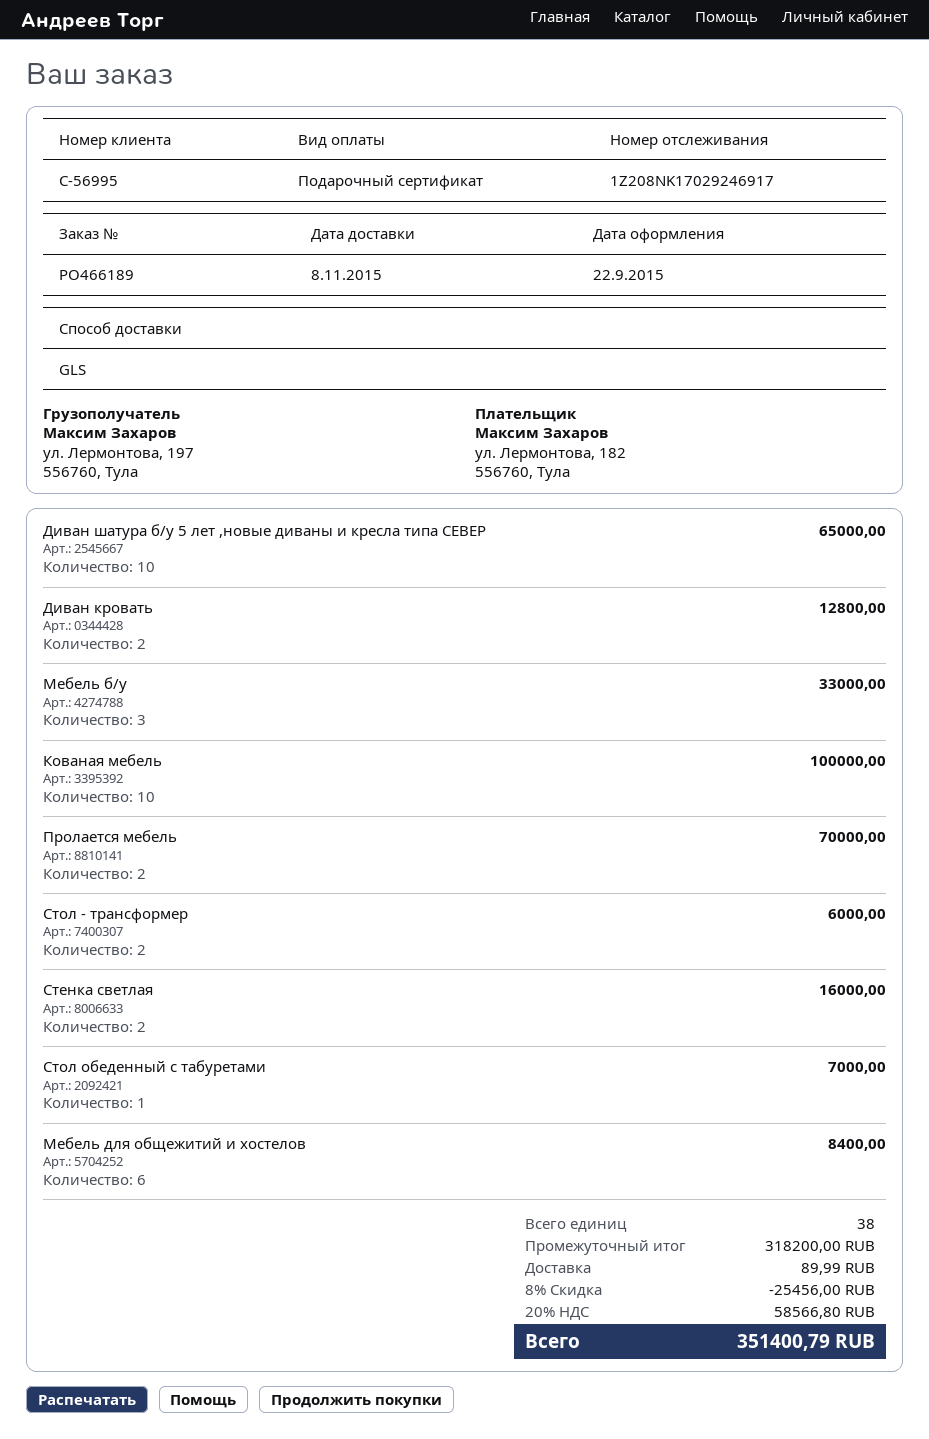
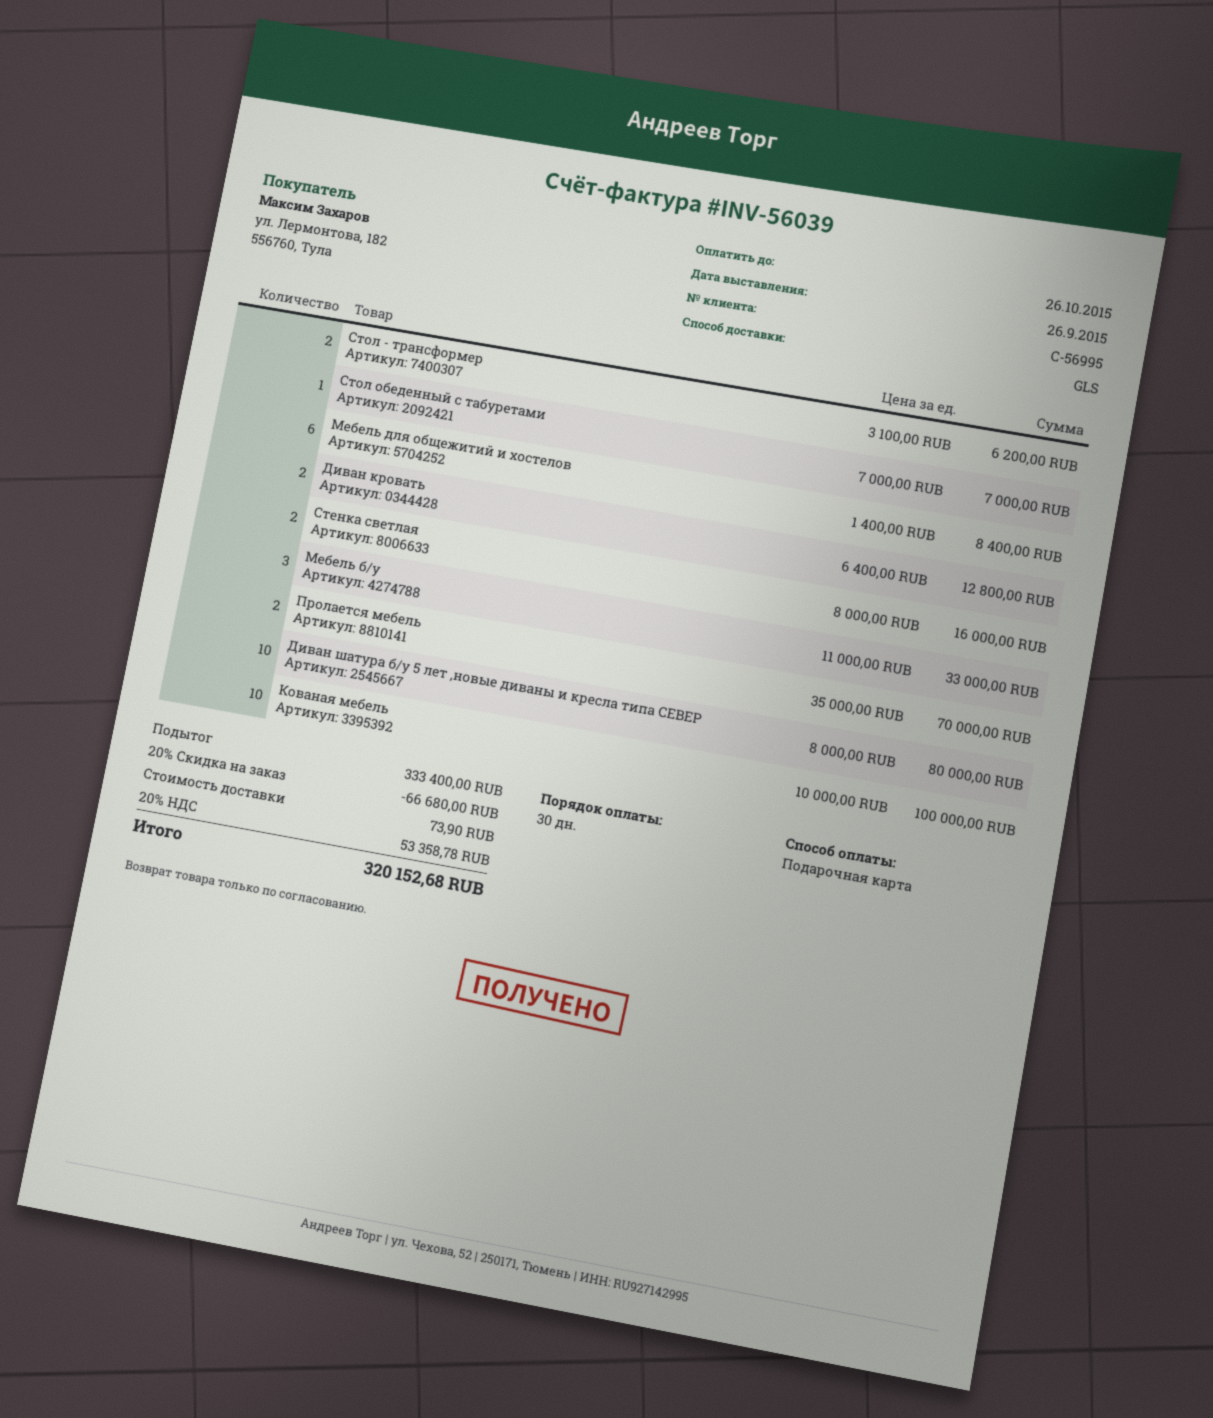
Диван шатура б/у 5 лет ,новые диваны и кресла типа СЕВЕР: 10 for 65000.00 -> 10 for 80000.00
Стол - трансформер: 2 for 6000.00 -> 2 for 6200.00
subtotal: 318200.00 -> 333400.00
discount: 8% = 25456.00 -> 20% = 66680.00
shipping: 89.99 -> 73.90
tax: 20% = 58566.80 -> 20% = 53358.78
total: 351400.79 -> 320152.68

